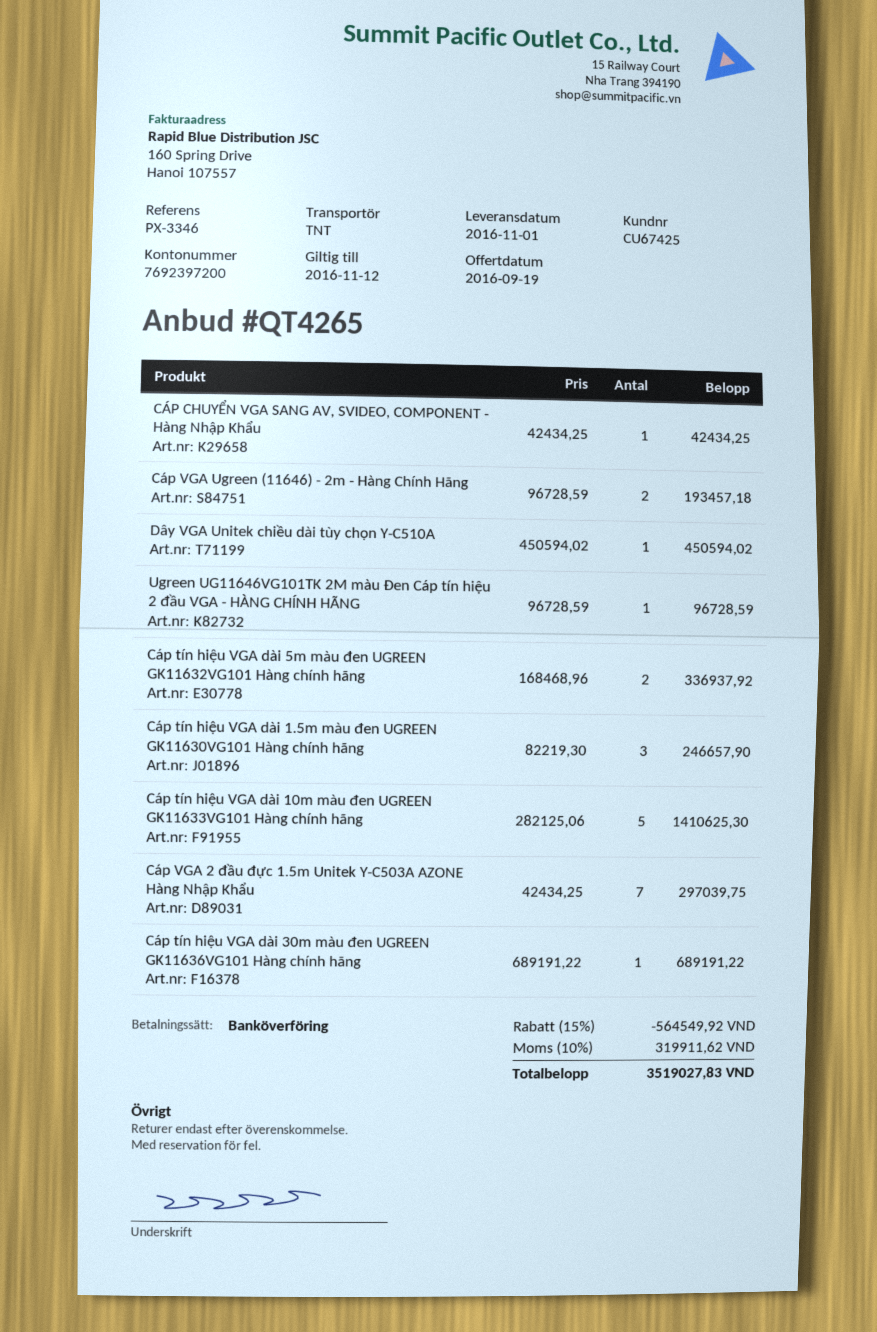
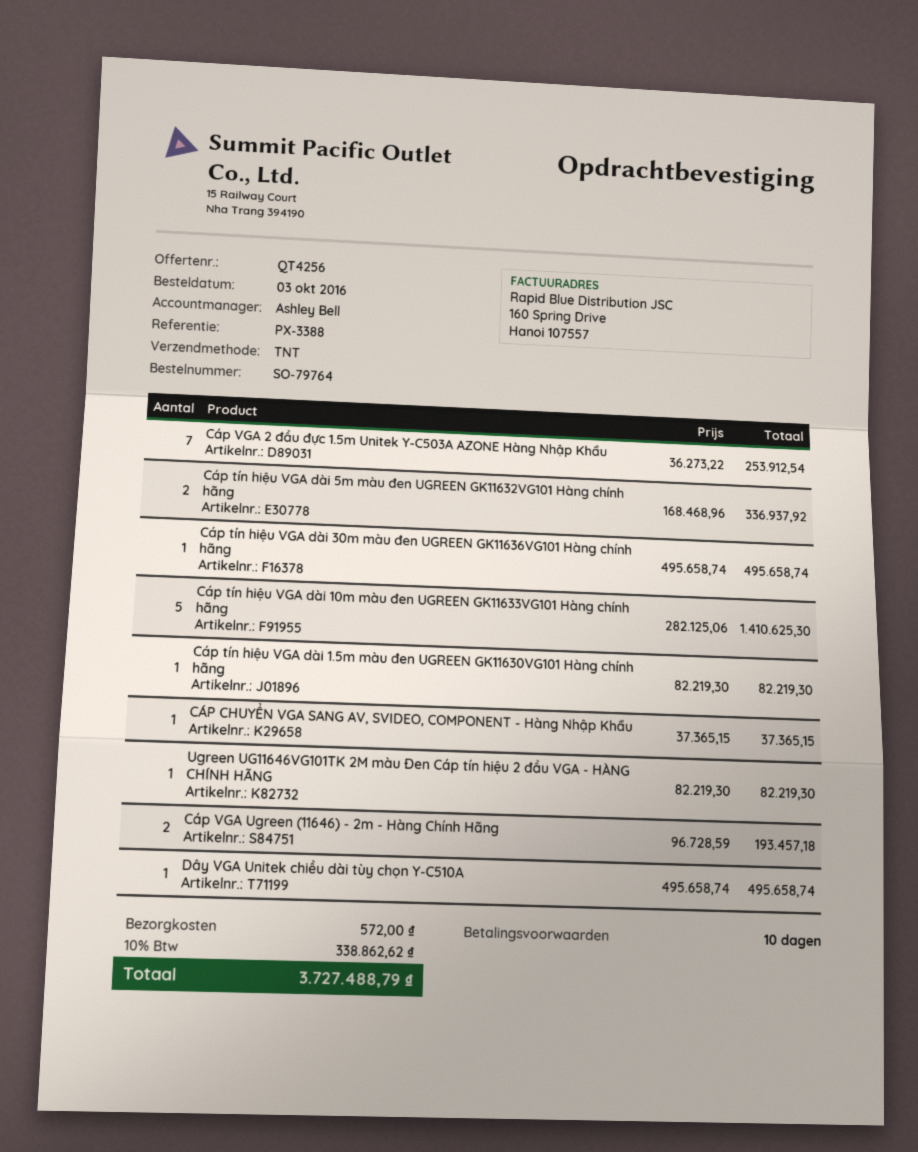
quote number: QT4265 -> QT4256
reference: PX-3346 -> PX-3388
CÁP CHUYỂN VGA SANG AV, SVIDEO, COMPONENT - Hàng Nhập Khẩu: 1 x 42434.25 = 42434.25 -> 1 x 37365.15 = 37365.15
Dây VGA Unitek chiều dài tùy chọn Y-C510A: 1 x 450594.02 = 450594.02 -> 1 x 495658.74 = 495658.74
Ugreen UG11646VG101TK 2M màu Đen Cáp tín hiệu 2 đầu VGA - HÀNG CHÍNH HÃNG: 1 x 96728.59 = 96728.59 -> 1 x 82219.30 = 82219.30
Cáp tín hiệu VGA dài 1.5m màu đen UGREEN GK11630VG101 Hàng chính hãng: 3 x 82219.30 = 246657.90 -> 1 x 82219.30 = 82219.30
Cáp VGA 2 đầu đực 1.5m Unitek Y-C503A AZONE Hàng Nhập Khẩu: 7 x 42434.25 = 297039.75 -> 7 x 36273.22 = 253912.54
Cáp tín hiệu VGA dài 30m màu đen UGREEN GK11636VG101 Hàng chính hãng: 1 x 689191.22 = 689191.22 -> 1 x 495658.74 = 495658.74
discount: 15% = 564549.92 -> none
shipping: none -> 572.00
tax: 10% = 319911.62 -> 10% = 338862.62
total: 3519027.83 -> 3727488.79

